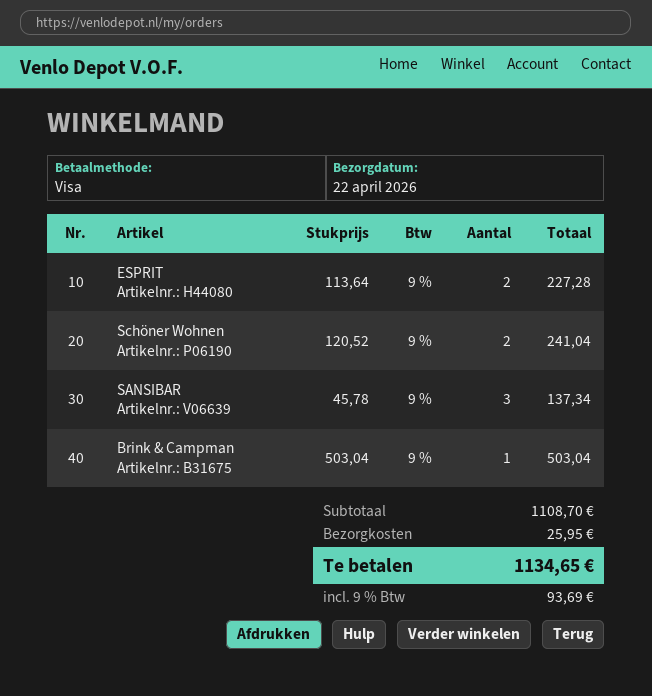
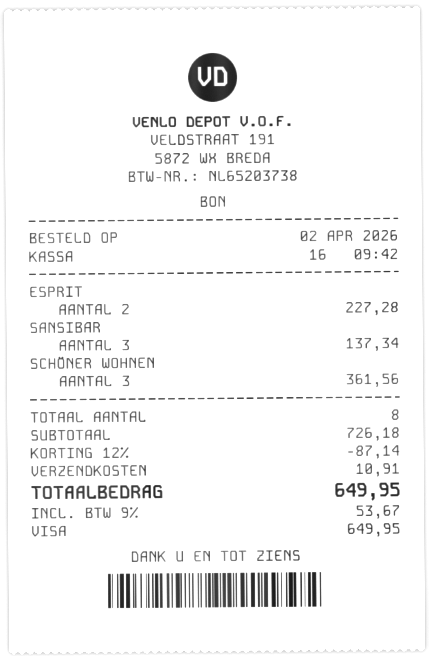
Schöner Wohnen: 2 for 241.04 -> 3 for 361.56
Brink & Campman: 1 for 503.04 -> none
subtotal: 1108.70 -> 726.18
discount: none -> 12% = 87.14
shipping: 25.95 -> 10.91
tax: 9% = 93.69 -> 9% = 53.67
total: 1134.65 -> 649.95

